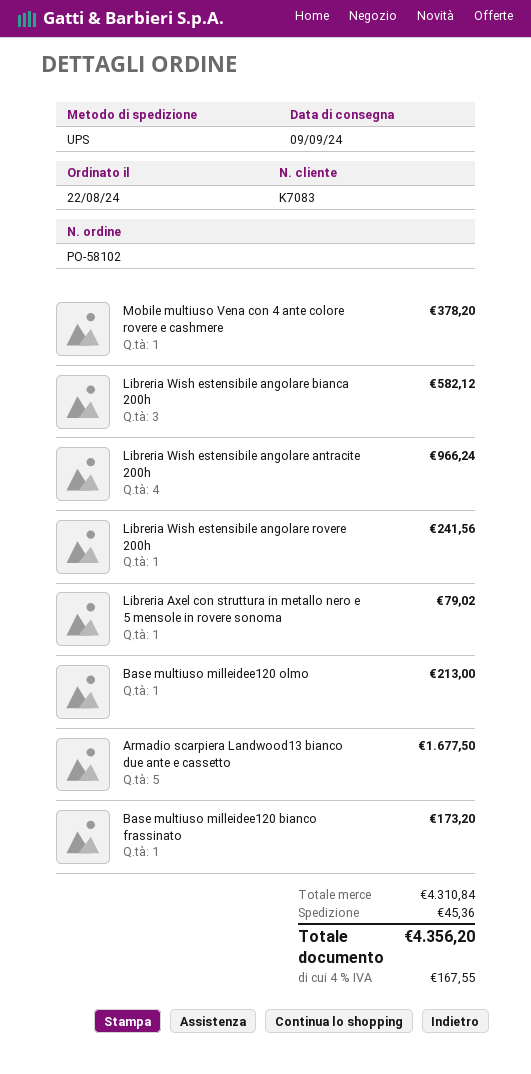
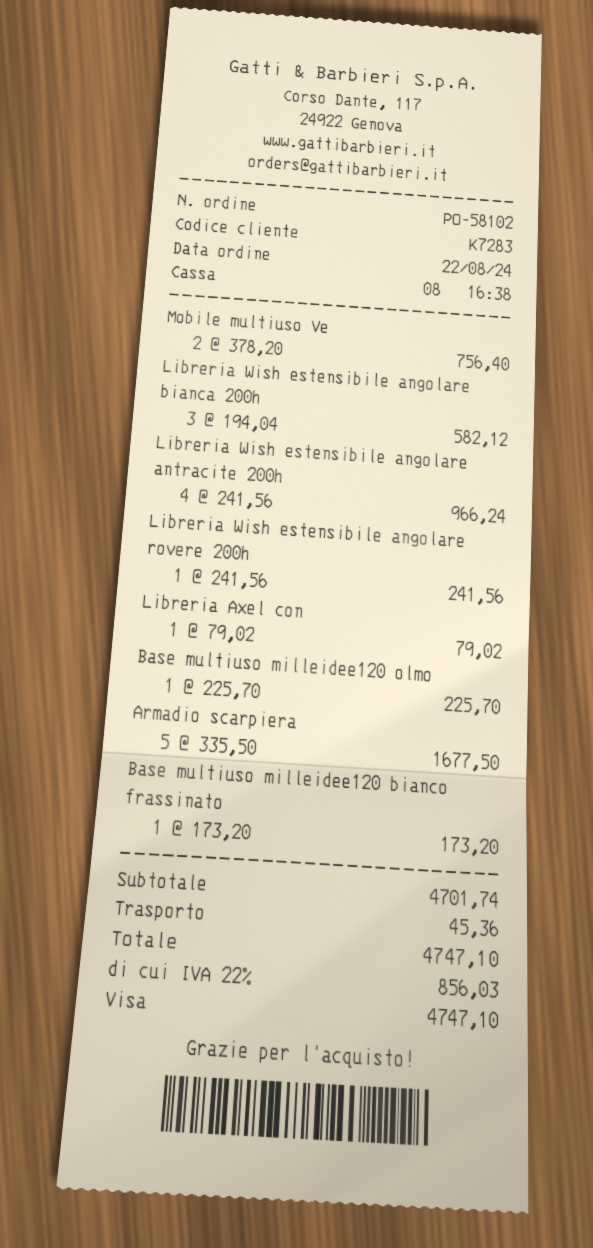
customer number: K7083 -> K7283
Mobile multiuso Vena con 4 ante colore rovere e cashmere: 1 for 378.20 -> 2 for 756.40
Base multiuso milleidee120 olmo: 1 for 213.00 -> 1 for 225.70
subtotal: 4310.84 -> 4701.74
tax: 4% = 167.55 -> 22% = 856.03
total: 4356.20 -> 4747.10

